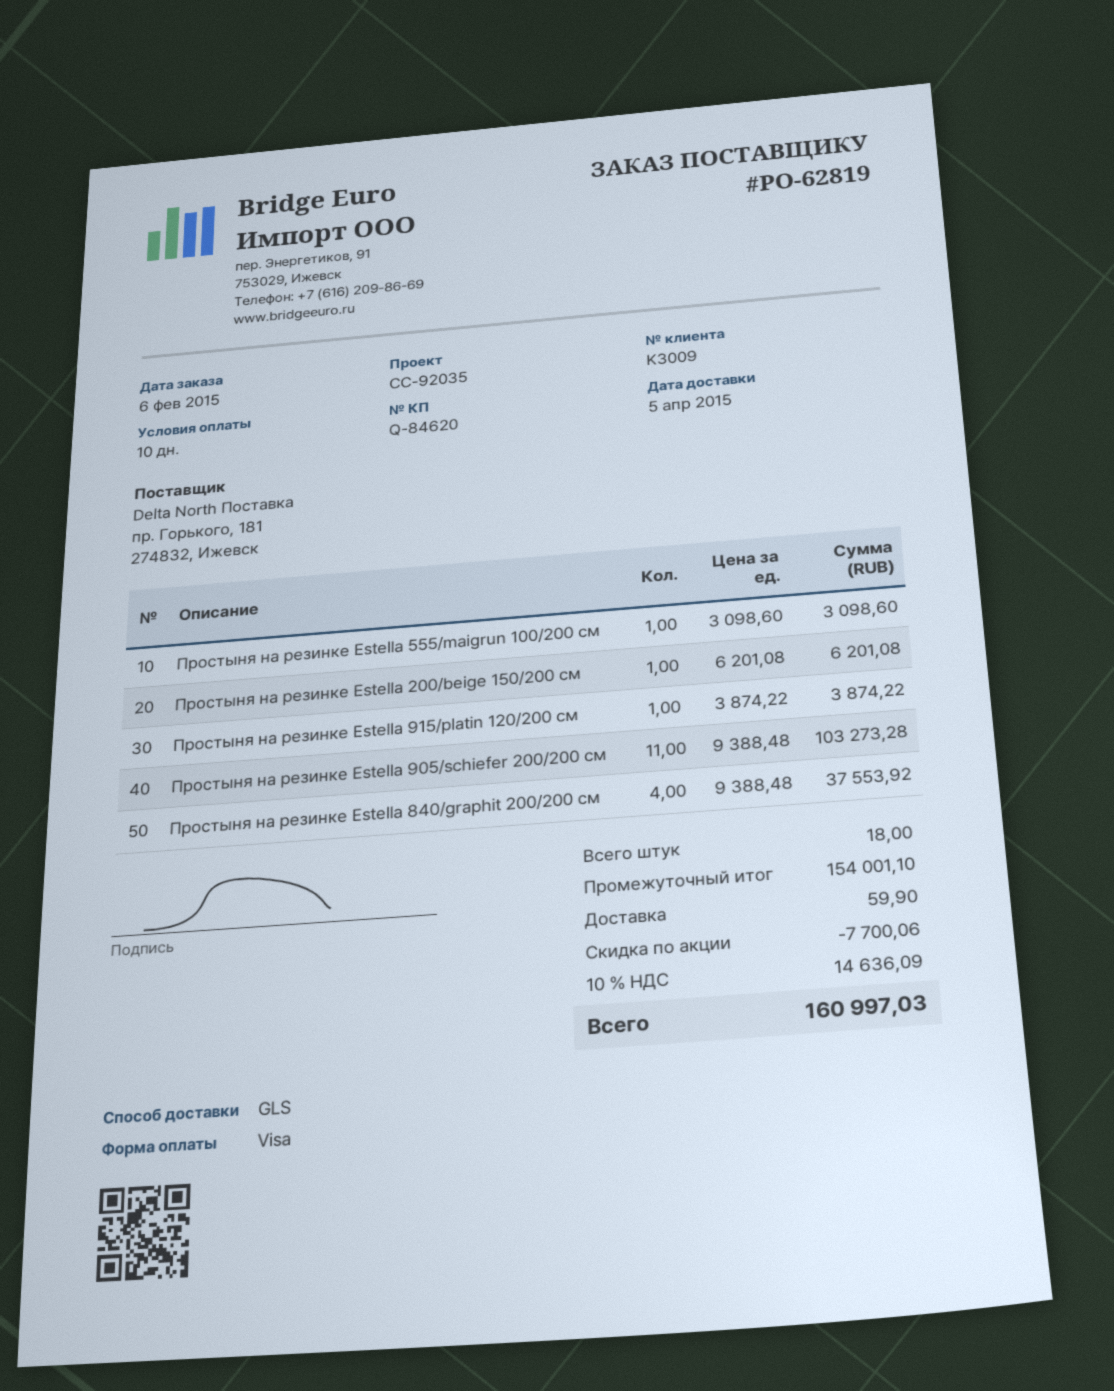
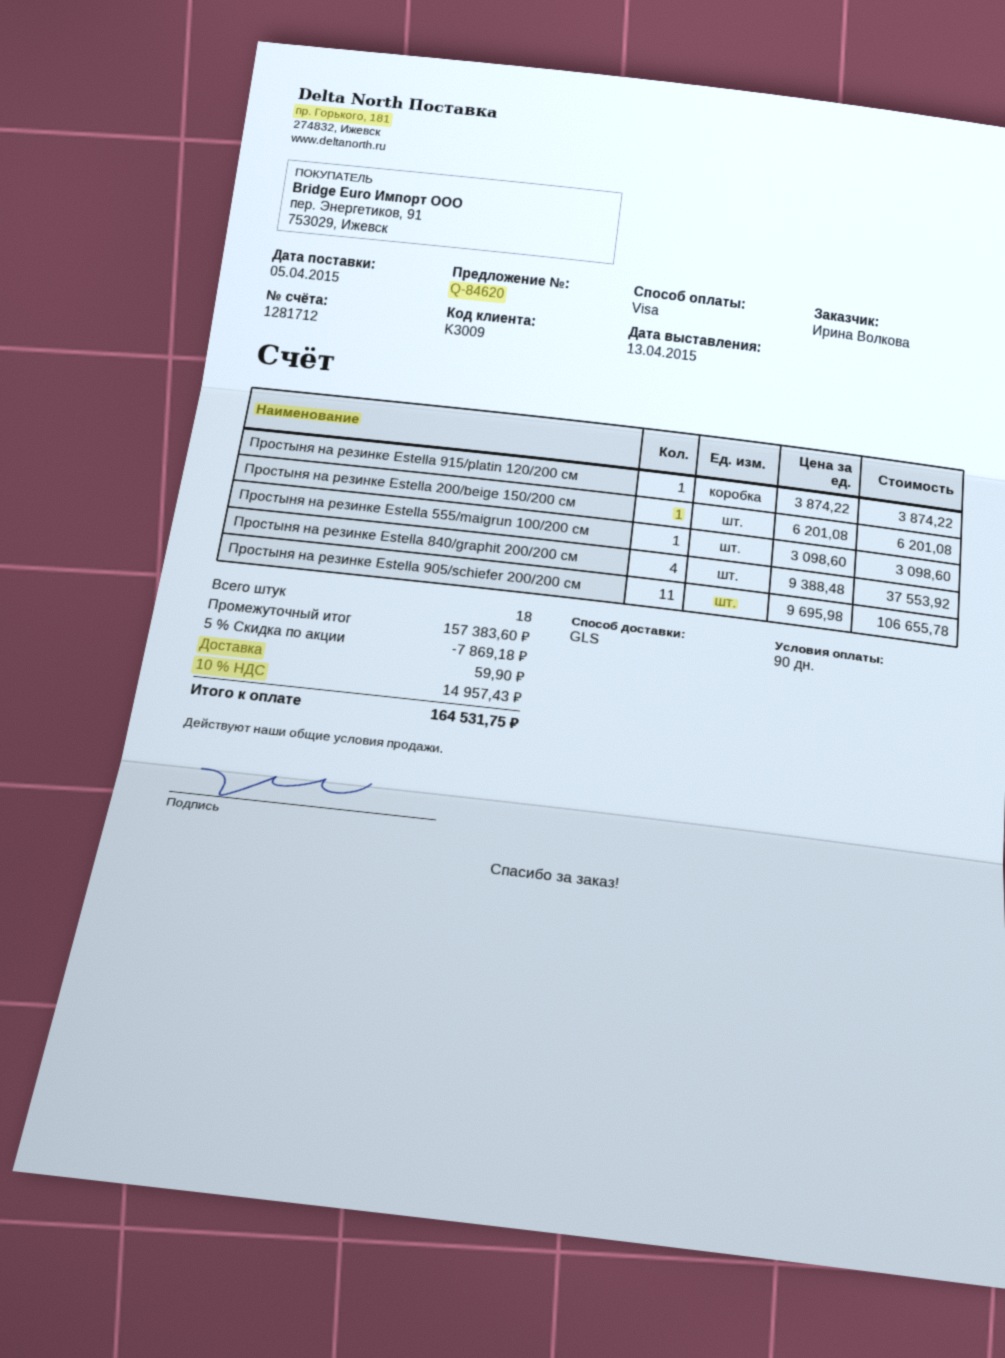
payment terms: 10 days -> 90 days
Простыня на резинке Estella 905/schiefer 200/200 см: 11 x 9388.48 = 103273.28 -> 11 x 9695.98 = 106655.78
subtotal: 154001.10 -> 157383.60
discount: 7700.06 -> 7869.18
tax: 10% = 14636.09 -> 10% = 14957.43
total: 160997.03 -> 164531.75

